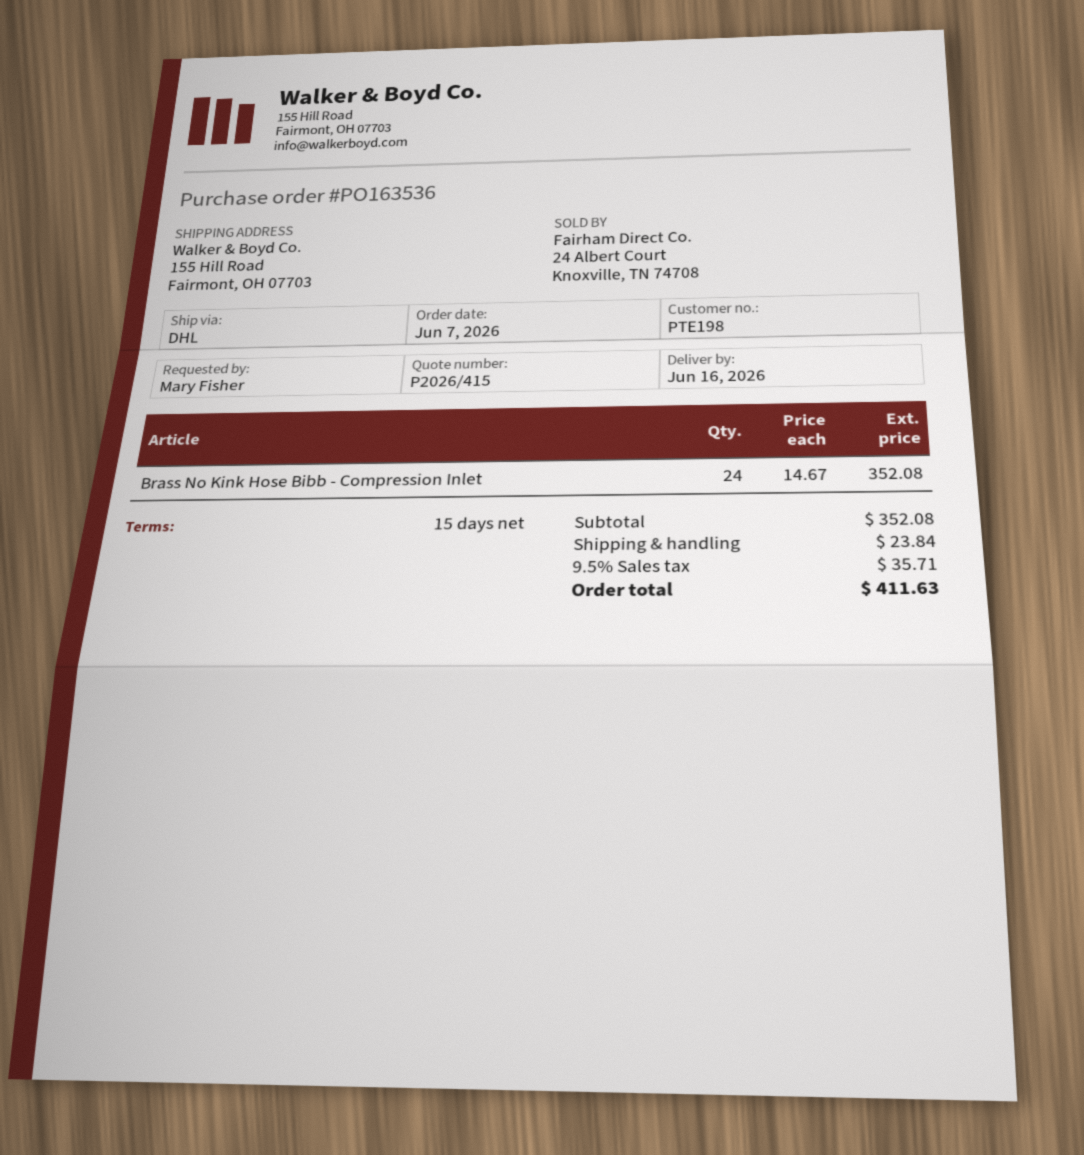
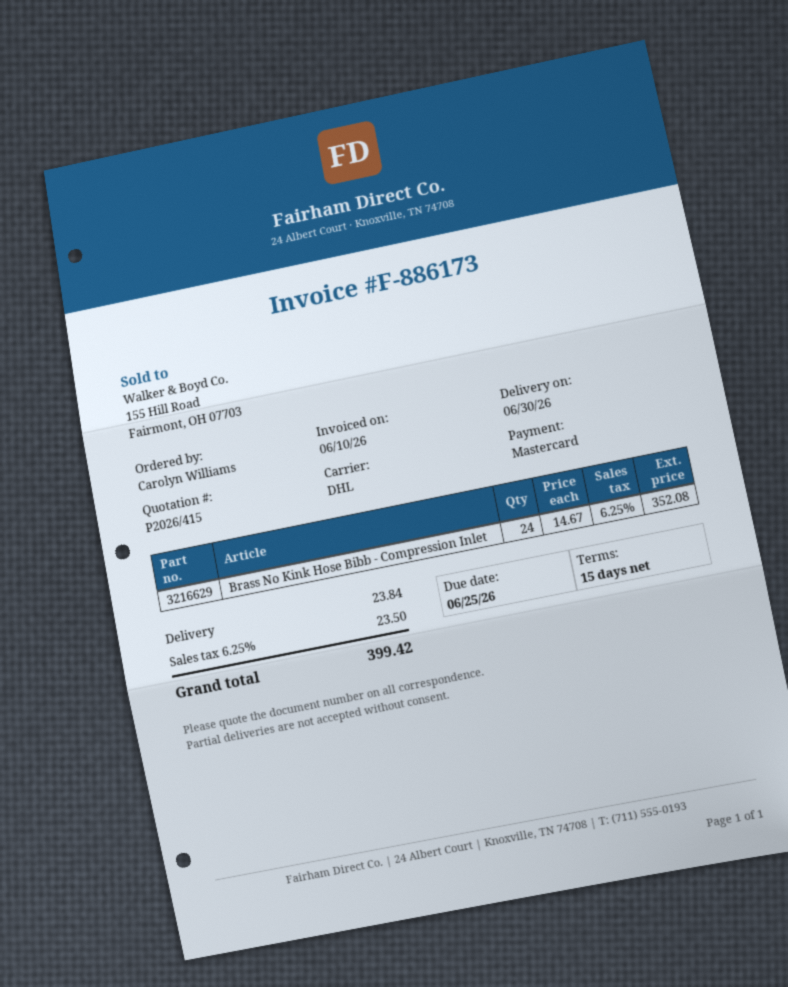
delivery date: 2026-06-16 -> 2026-06-30
ordered by: Mary Fisher -> Carolyn Williams
tax: 9.5% = 35.71 -> 6.25% = 23.50
total: 411.63 -> 399.42

